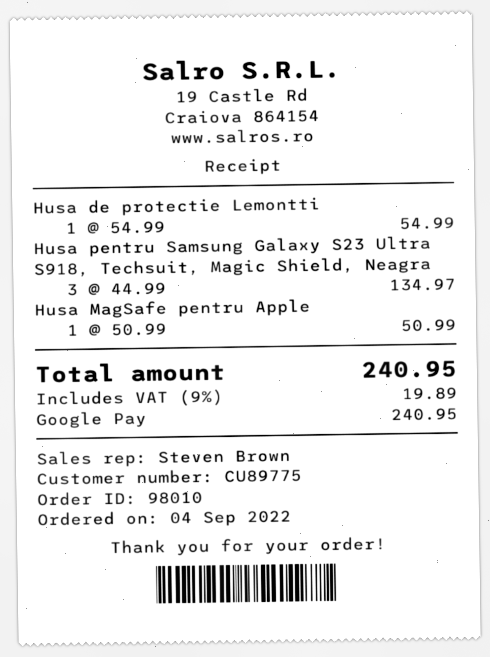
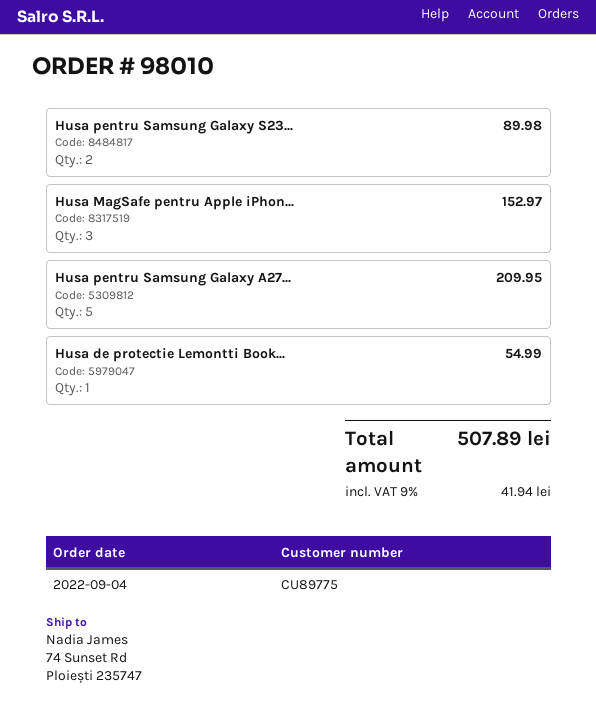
Husa pentru Samsung Galaxy S23 Ultra S918, Techsuit, Magic Shield, Neagra: 3 for 134.97 -> 2 for 89.98
Husa MagSafe pentru Apple: 1 for 50.99 -> 3 for 152.97
Husa pentru Samsung Galaxy A27...: none -> 5 for 209.95
tax: 9% = 19.89 -> 9% = 41.94
total: 240.95 -> 507.89

